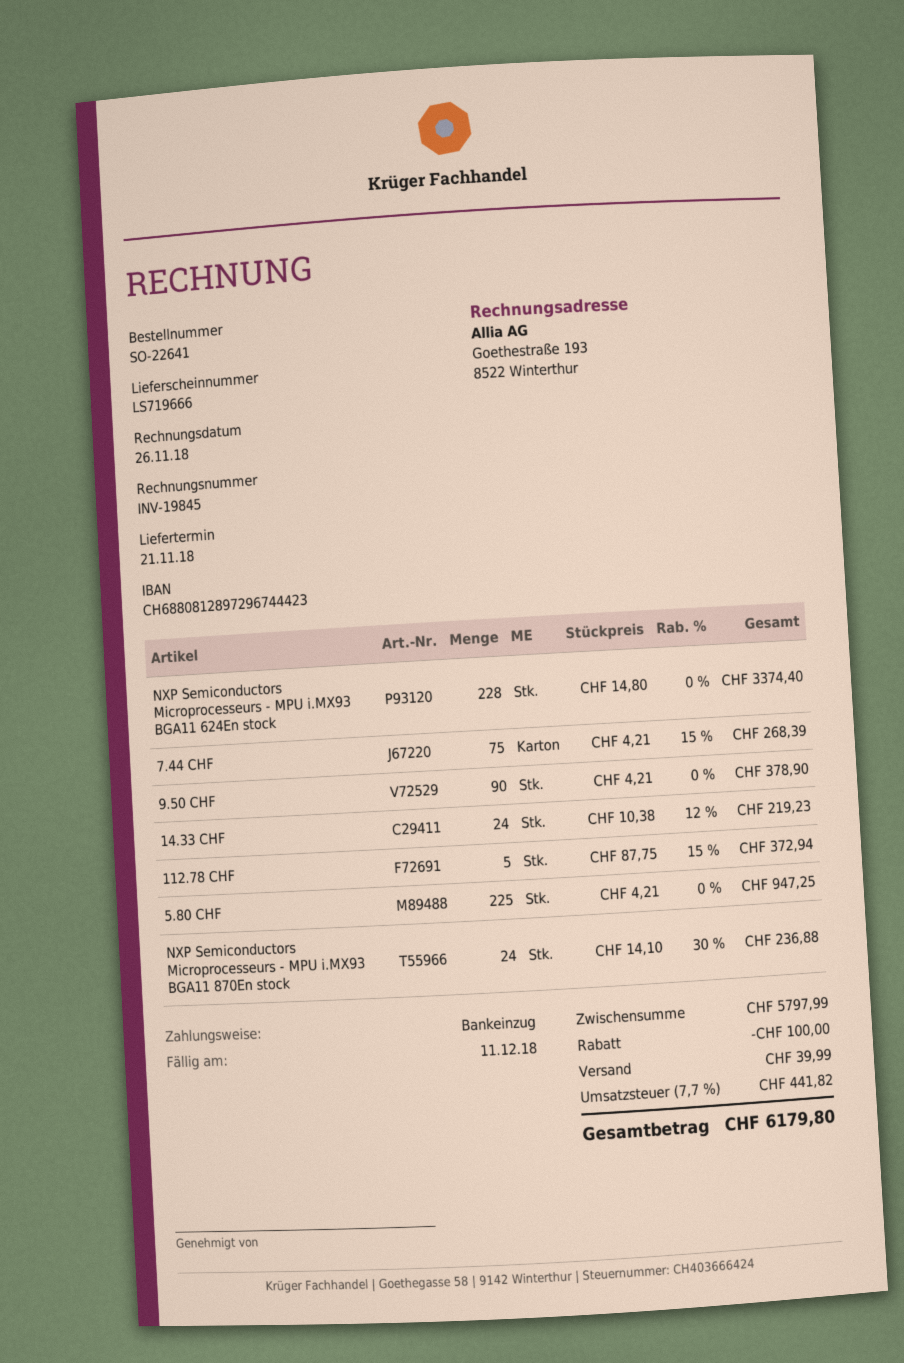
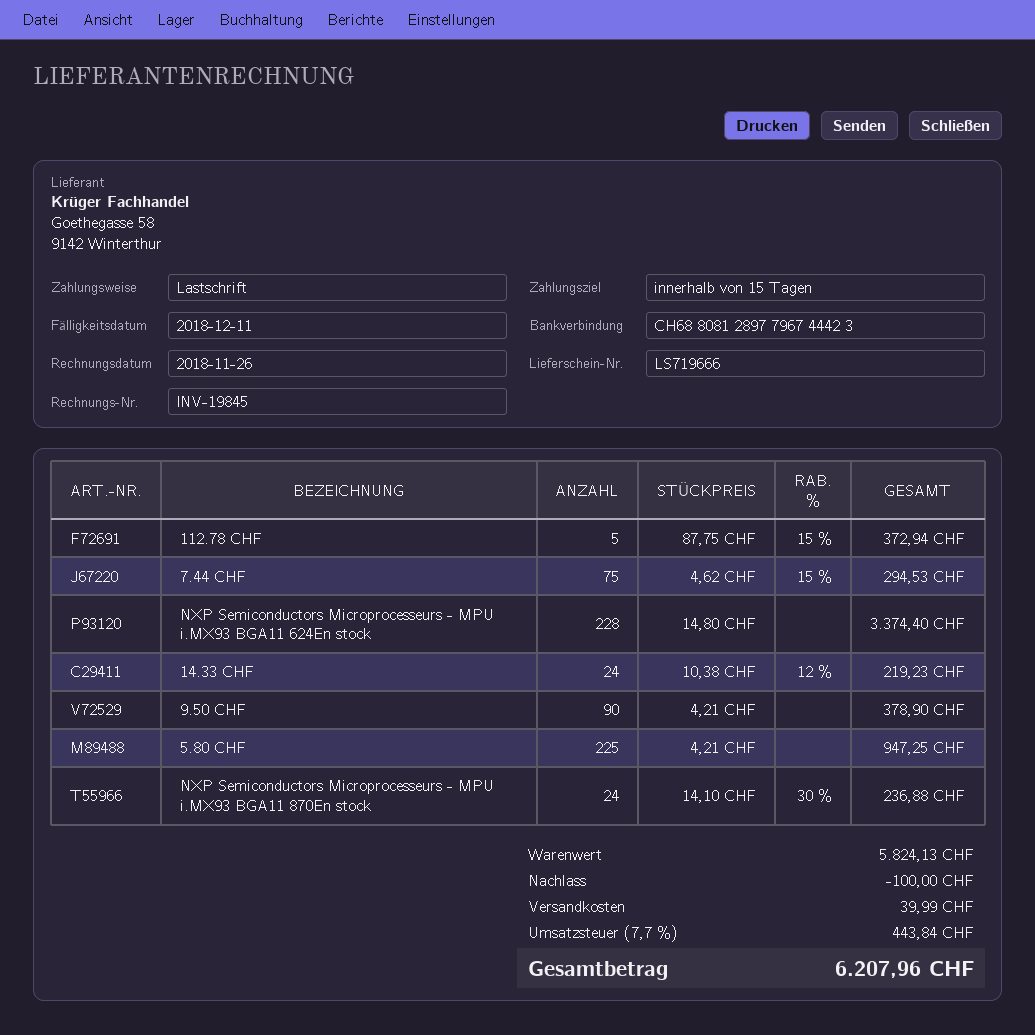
bank account: CH6880812897296744423 -> CH6880812897796744423
7.44 CHF: 75 x 4.21 - 15% = 268.39 -> 75 x 4.62 - 15% = 294.53
subtotal: 5797.99 -> 5824.13
tax: 7.7% = 441.82 -> 7.7% = 443.84
total: 6179.80 -> 6207.96

